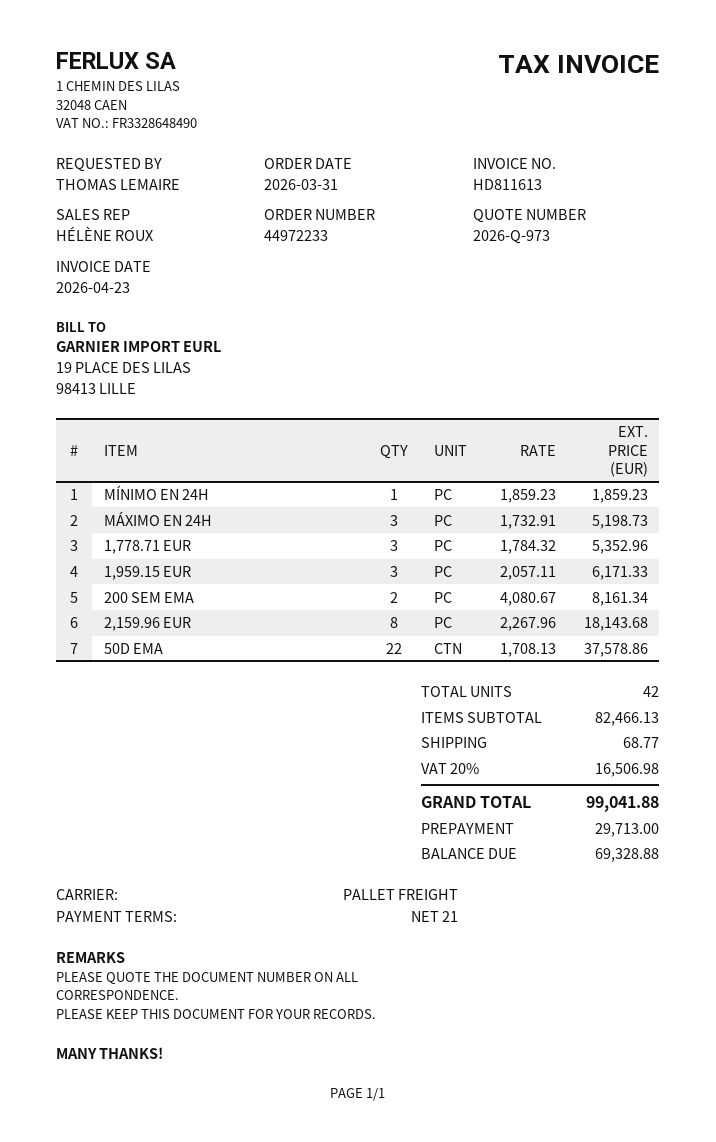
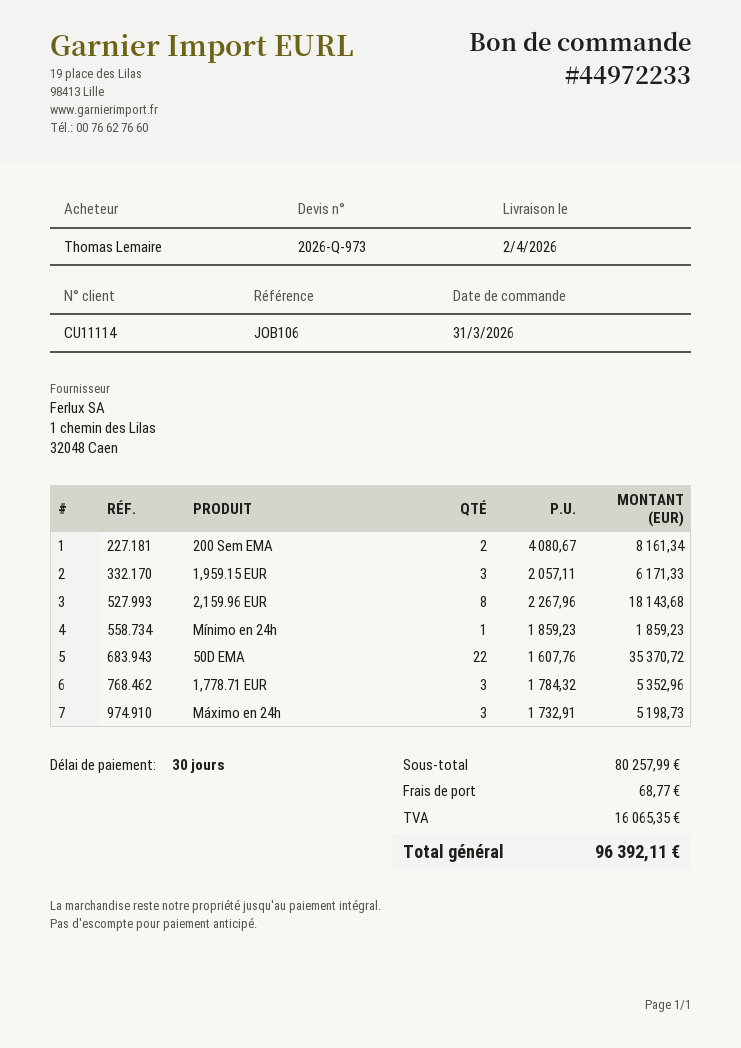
payment terms: 21 days -> 30 days
50D EMA: 22 x 1708.13 = 37578.86 -> 22 x 1607.76 = 35370.72
subtotal: 82466.13 -> 80257.99
tax: 16506.98 -> 16065.35
total: 99041.88 -> 96392.11

